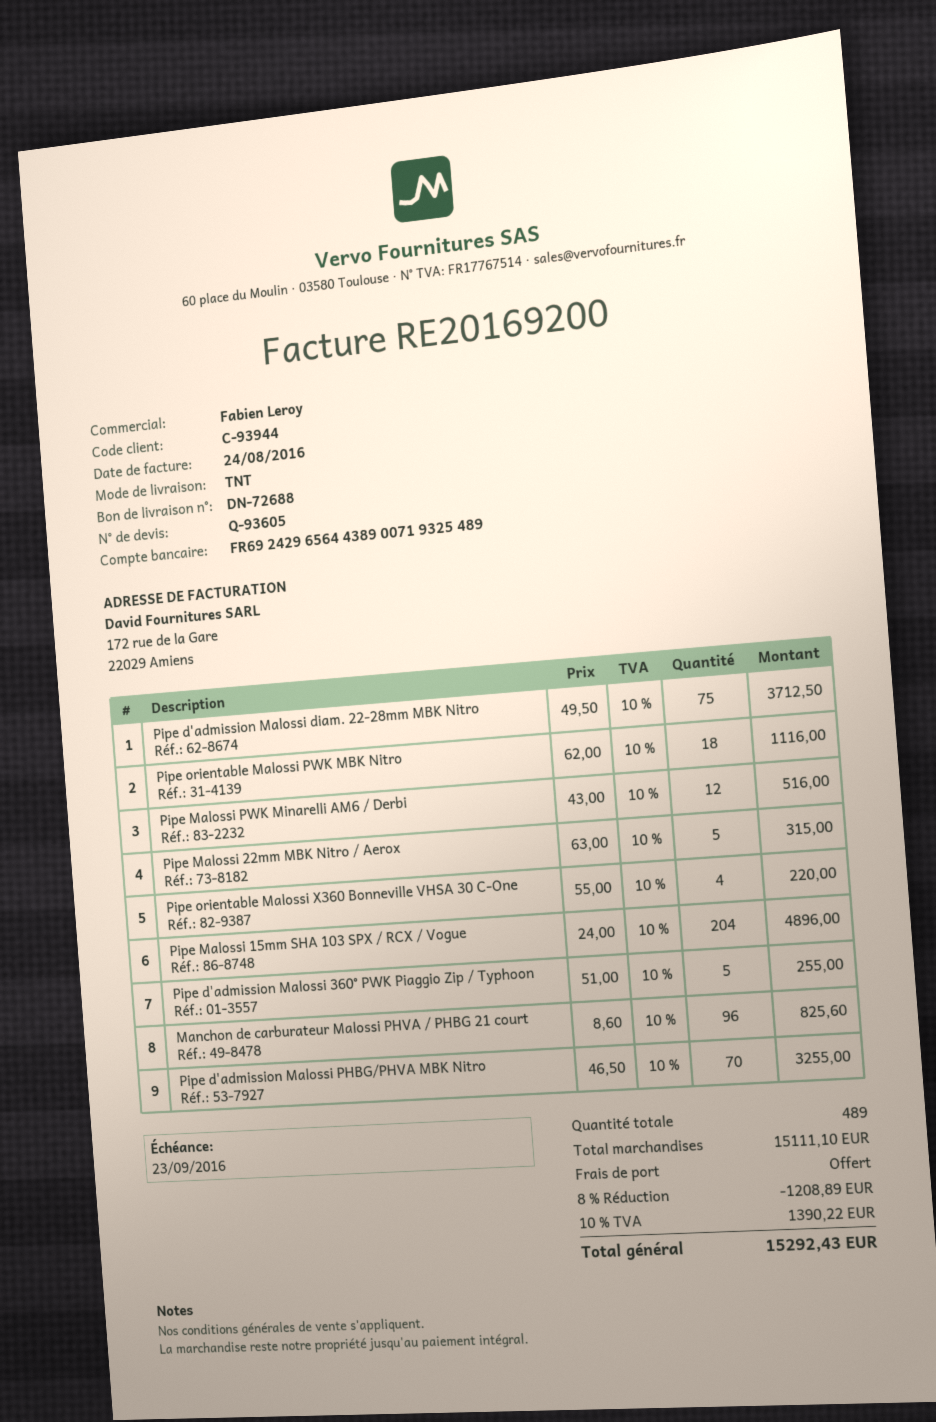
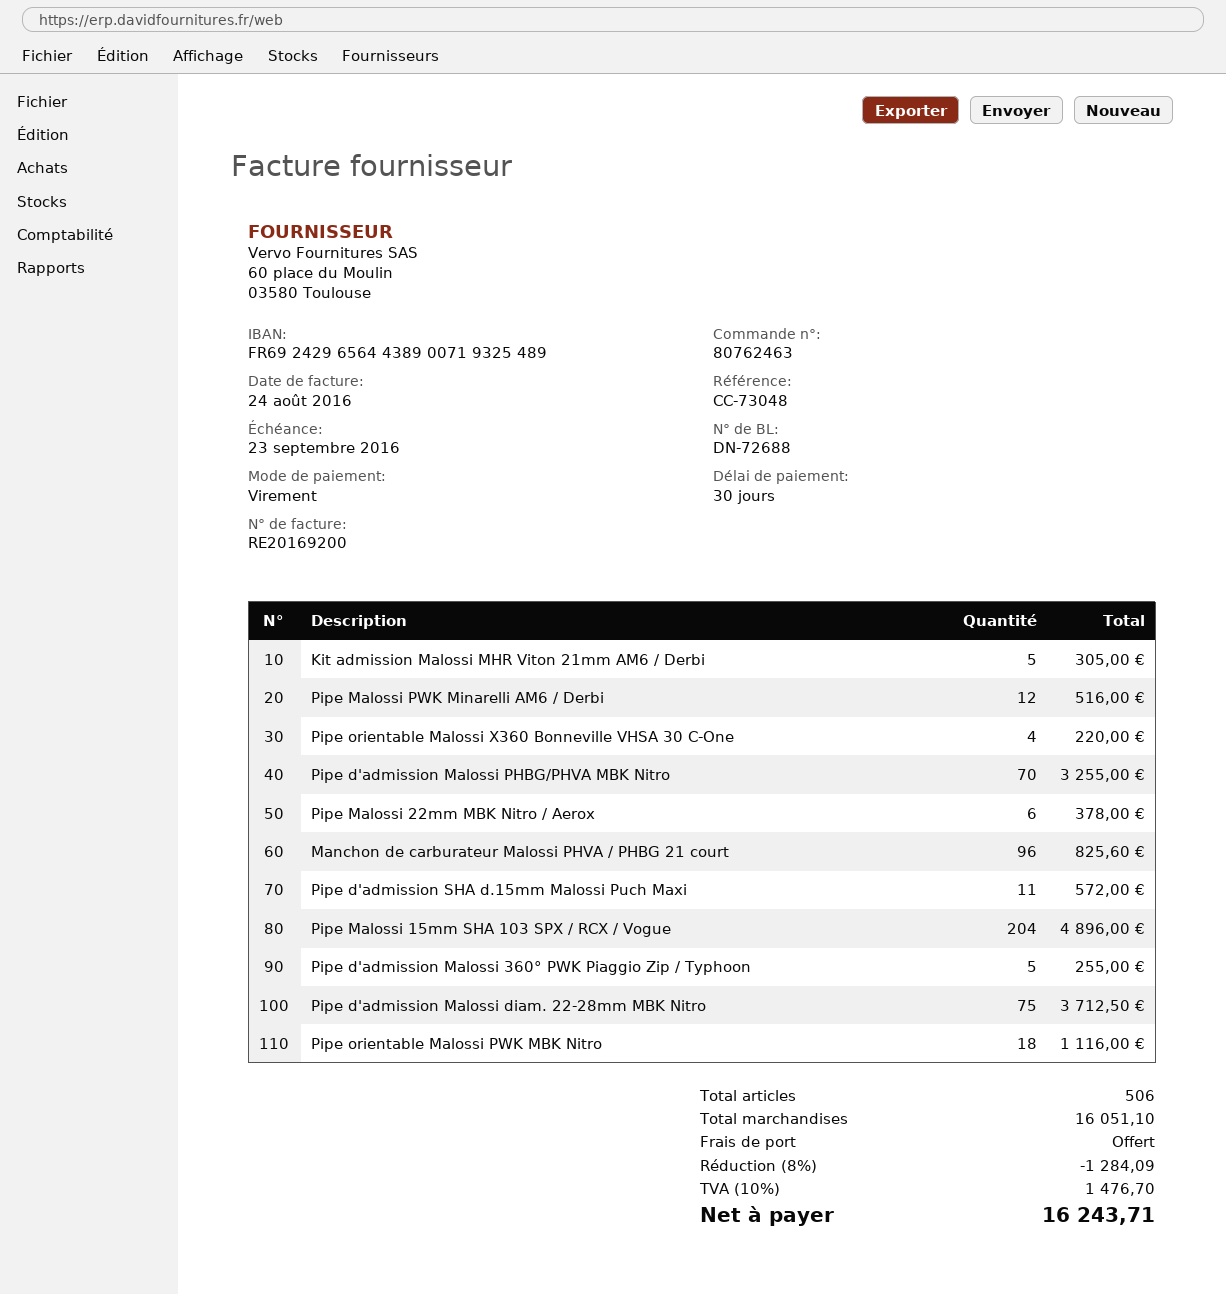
Pipe Malossi 22mm MBK Nitro / Aerox: 5 for 315.00 -> 6 for 378.00
Kit admission Malossi MHR Viton 21mm AM6 / Derbi: none -> 5 for 305.00
Pipe d'admission SHA d.15mm Malossi Puch Maxi: none -> 11 for 572.00
total quantity: 489 -> 506
subtotal: 15111.10 -> 16051.10
discount: 8% = 1208.89 -> 8% = 1284.09
tax: 10% = 1390.22 -> 10% = 1476.70
total: 15292.43 -> 16243.71

